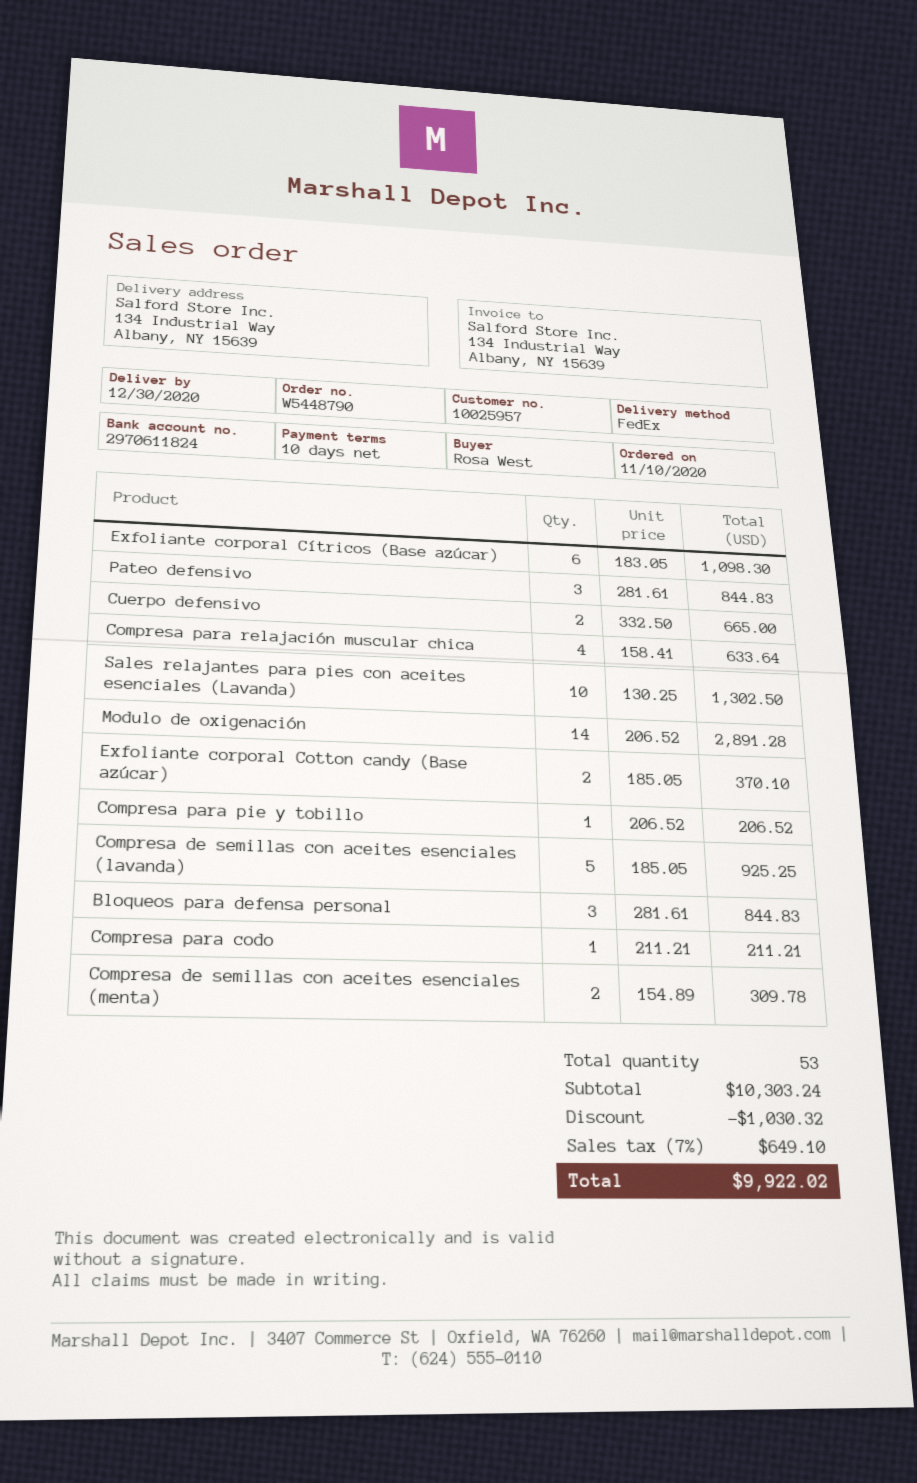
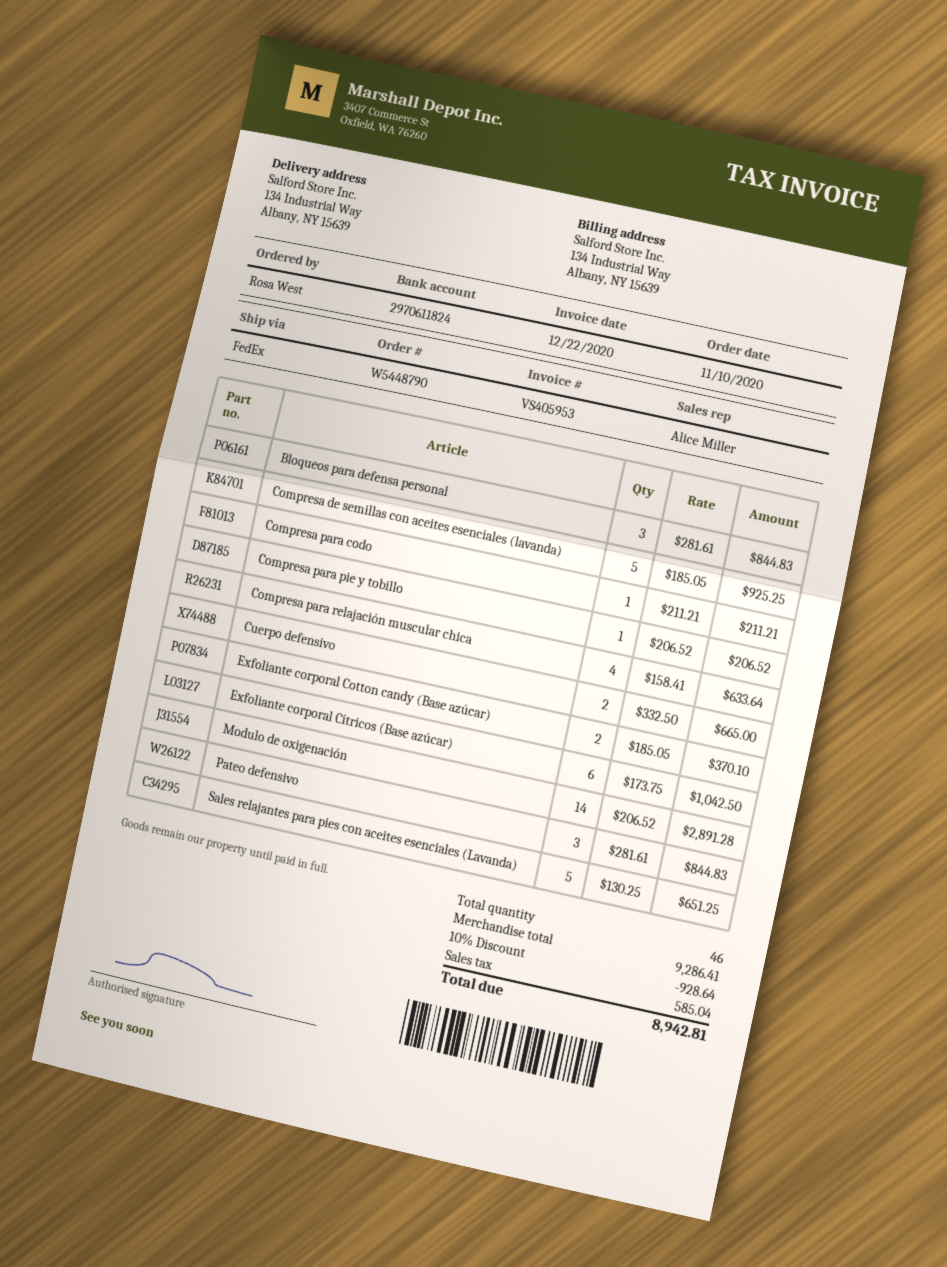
Exfoliante corporal Cítricos (Base azúcar): 6 x 183.05 = 1098.30 -> 6 x 173.75 = 1042.50
Sales relajantes para pies con aceites esenciales (Lavanda): 10 x 130.25 = 1302.50 -> 5 x 130.25 = 651.25
Compresa de semillas con aceites esenciales (menta): 2 x 154.89 = 309.78 -> none
total quantity: 53 -> 46
subtotal: 10303.24 -> 9286.41
discount: 1030.32 -> 928.64
tax: 649.10 -> 585.04
total: 9922.02 -> 8942.81

